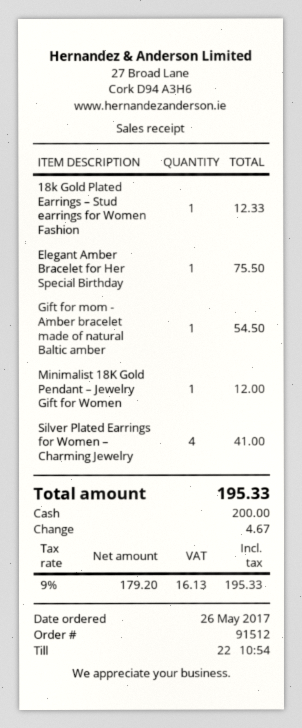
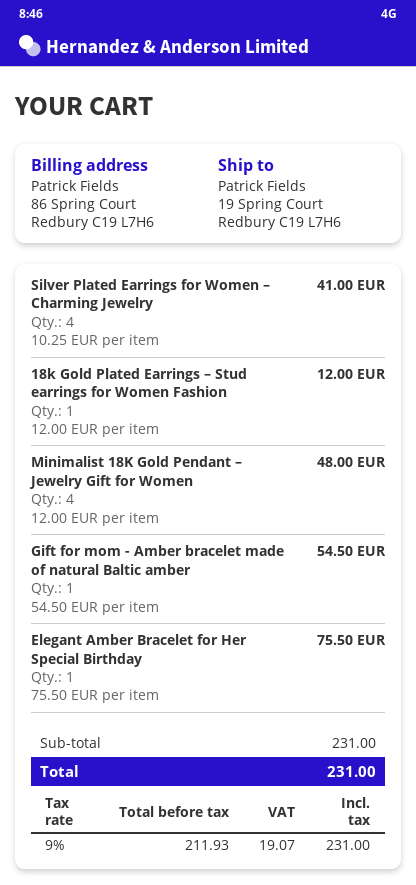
18k Gold Plated Earrings – Stud earrings for Women Fashion: 1 for 12.33 -> 1 for 12.00
Minimalist 18K Gold Pendant – Jewelry Gift for Women: 1 for 12.00 -> 4 for 48.00
net: 179.20 -> 211.93
tax: 9% = 16.13 -> 9% = 19.07
total: 195.33 -> 231.00

